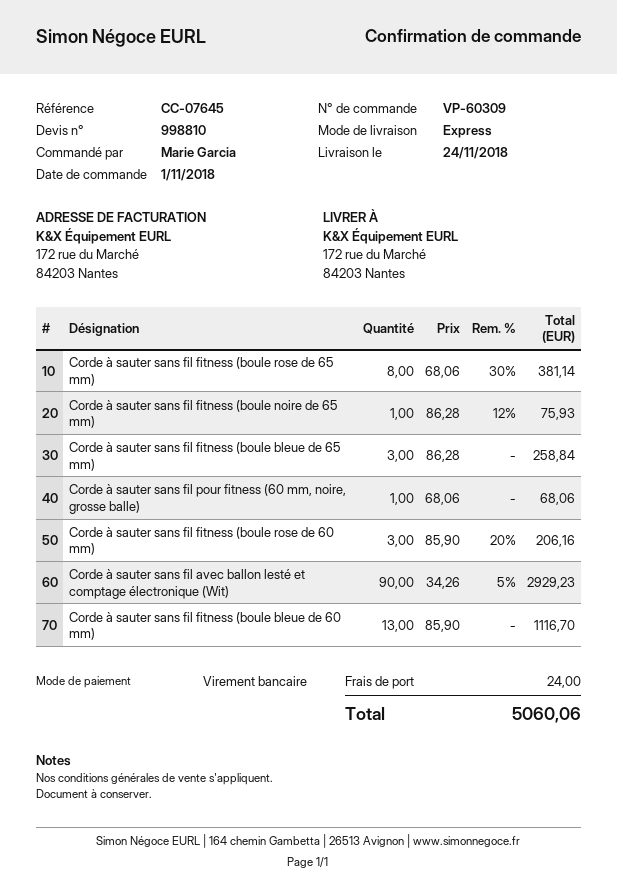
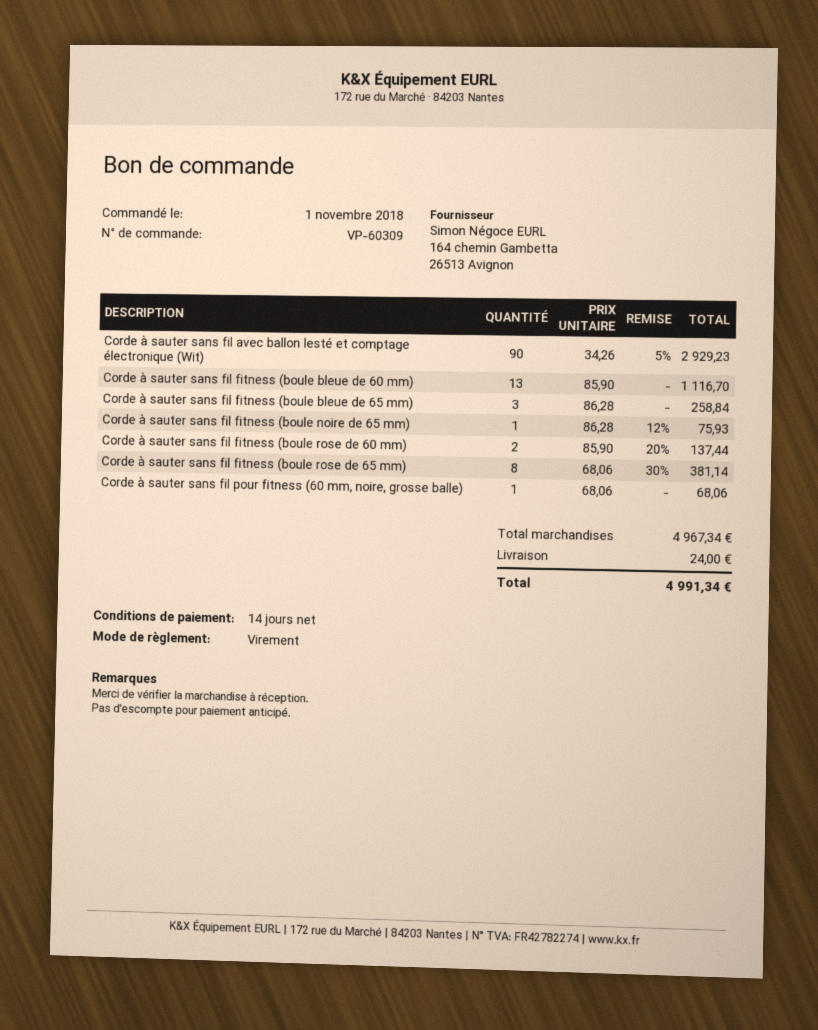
Corde à sauter sans fil fitness (boule rose de 60 mm): 3 x 85.90 - 20% = 206.16 -> 2 x 85.90 - 20% = 137.44
total: 5060.06 -> 4991.34

